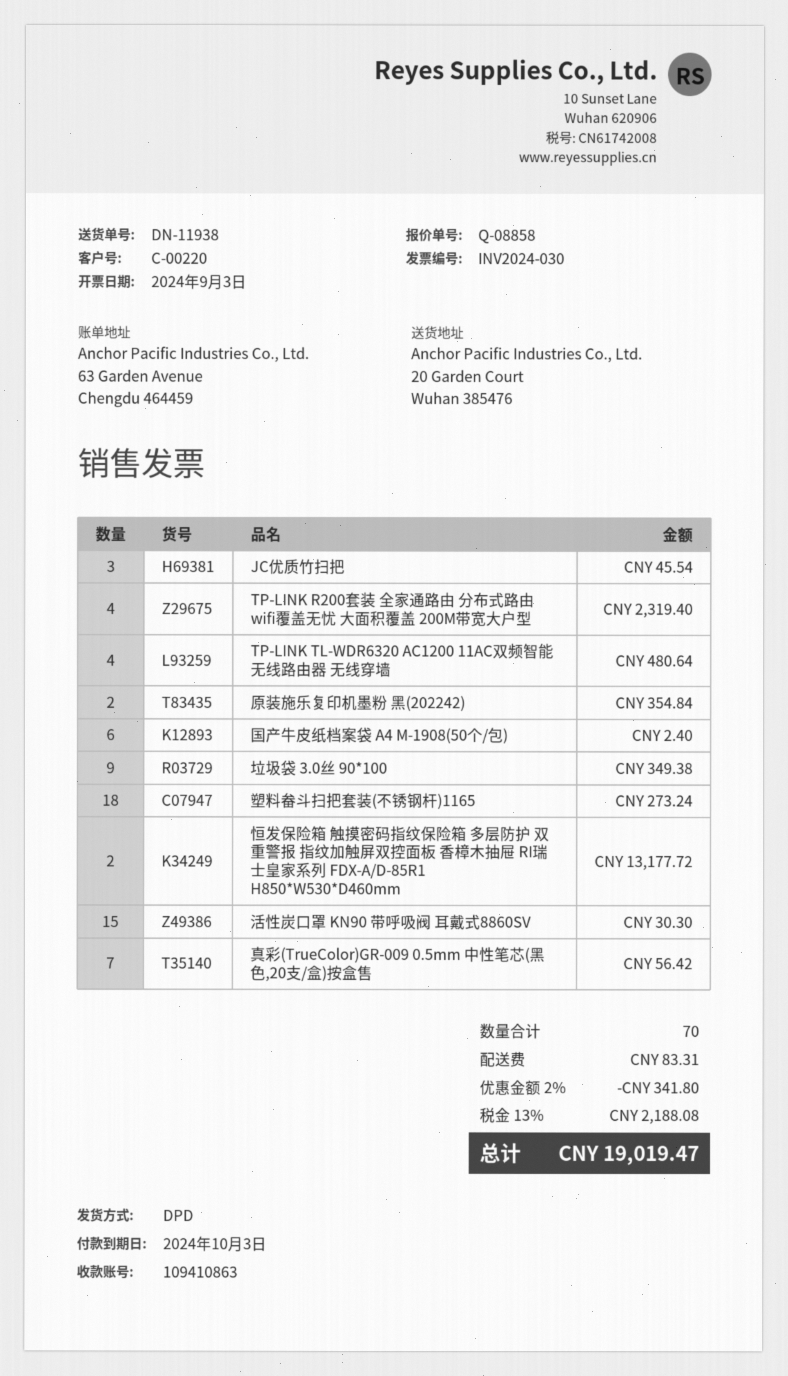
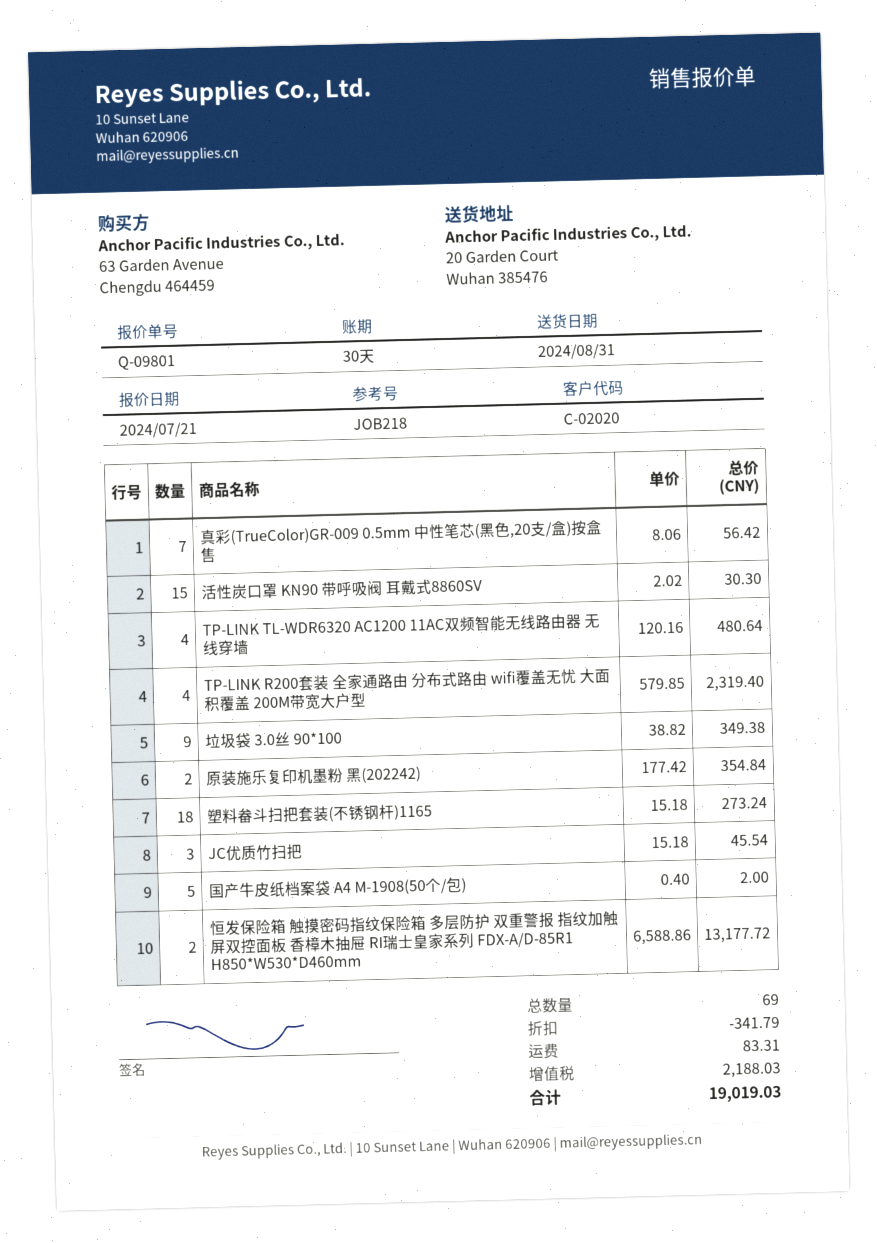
quote number: Q-08858 -> Q-09801
customer number: C-00220 -> C-02020
国产牛皮纸档案袋 A4 M-1908(50个/包): 6 for 2.40 -> 5 for 2.00
total quantity: 70 -> 69
discount: 341.80 -> 341.79
tax: 2188.08 -> 2188.03
total: 19019.47 -> 19019.03

